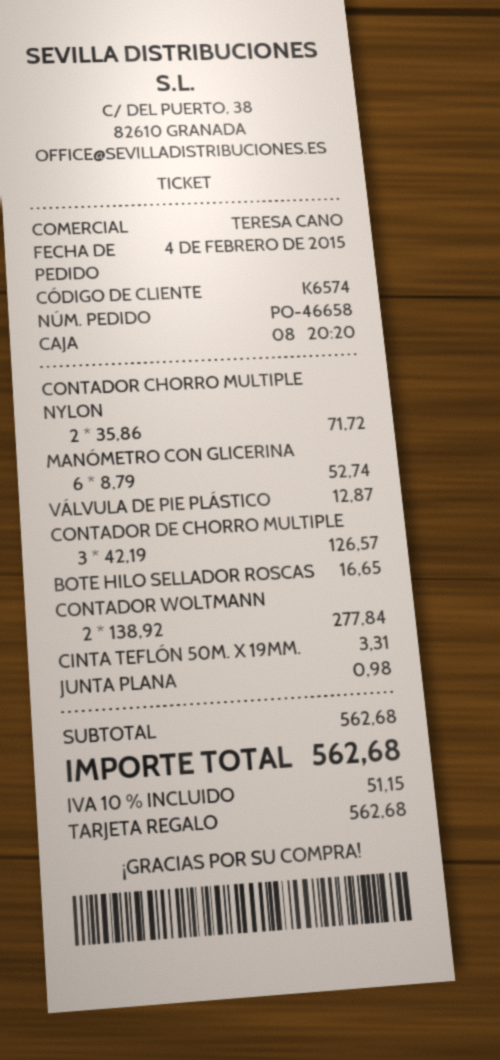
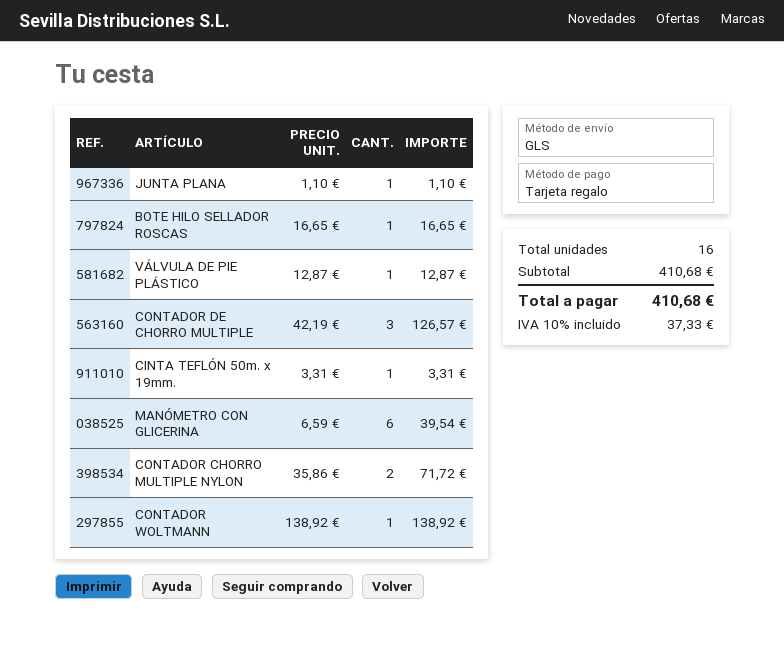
MANÓMETRO CON GLICERINA: 6 x 8.79 = 52.74 -> 6 x 6.59 = 39.54
CONTADOR WOLTMANN: 2 x 138.92 = 277.84 -> 1 x 138.92 = 138.92
JUNTA PLANA: 1 x 0.98 = 0.98 -> 1 x 1.10 = 1.10
subtotal: 562.68 -> 410.68
tax: 10% = 51.15 -> 10% = 37.33
total: 562.68 -> 410.68

